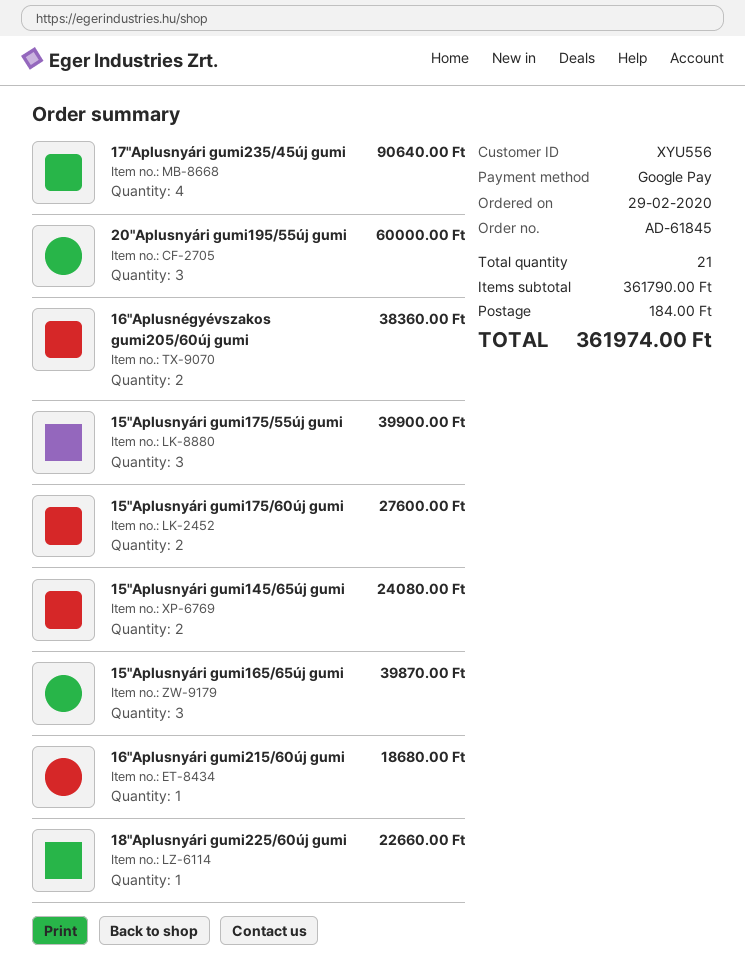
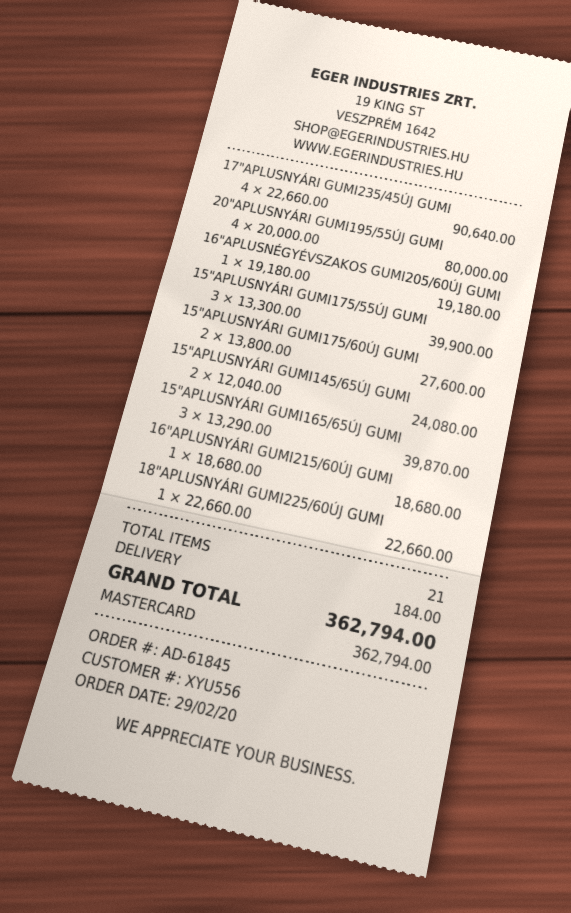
payment method: Google Pay -> Mastercard
20"Aplusnyári gumi195/55új gumi: 3 for 60000.00 -> 4 for 80000.00
16"Aplusnégyévszakos gumi205/60új gumi: 2 for 38360.00 -> 1 for 19180.00
total: 361974.00 -> 362794.00

